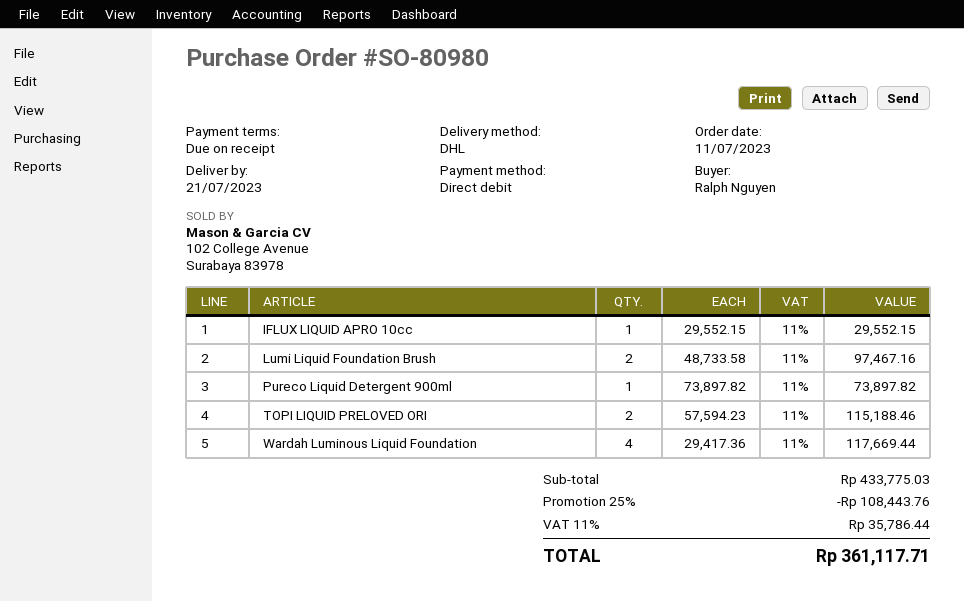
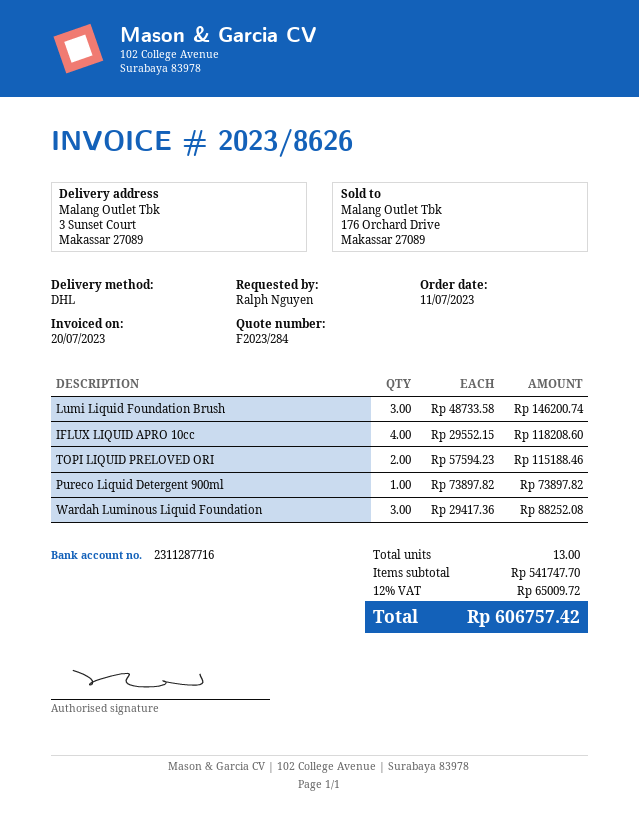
IFLUX LIQUID APRO 10cc: 1 x 29552.15 = 29552.15 -> 4 x 29552.15 = 118208.60
Lumi Liquid Foundation Brush: 2 x 48733.58 = 97467.16 -> 3 x 48733.58 = 146200.74
Wardah Luminous Liquid Foundation: 4 x 29417.36 = 117669.44 -> 3 x 29417.36 = 88252.08
subtotal: 433775.03 -> 541747.70
discount: 25% = 108443.76 -> none
tax: 11% = 35786.44 -> 12% = 65009.72
total: 361117.71 -> 606757.42

